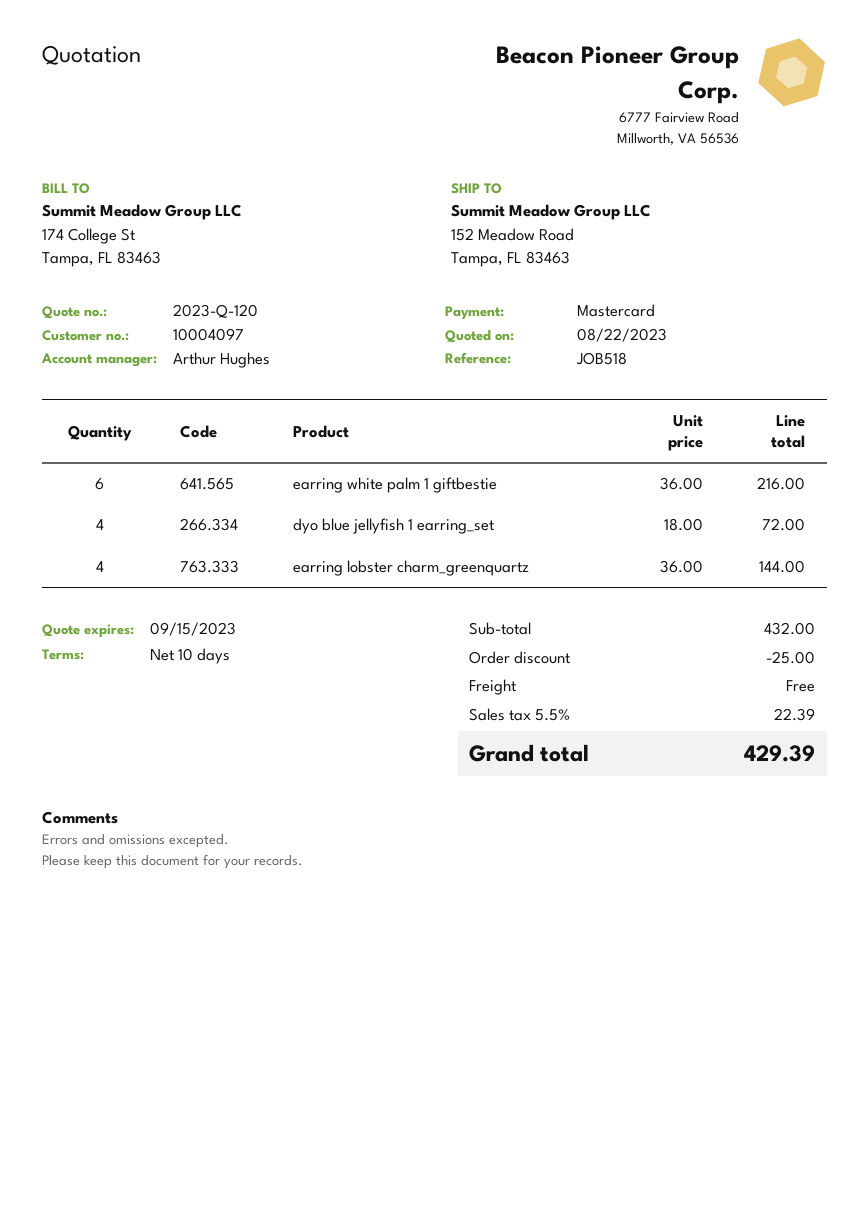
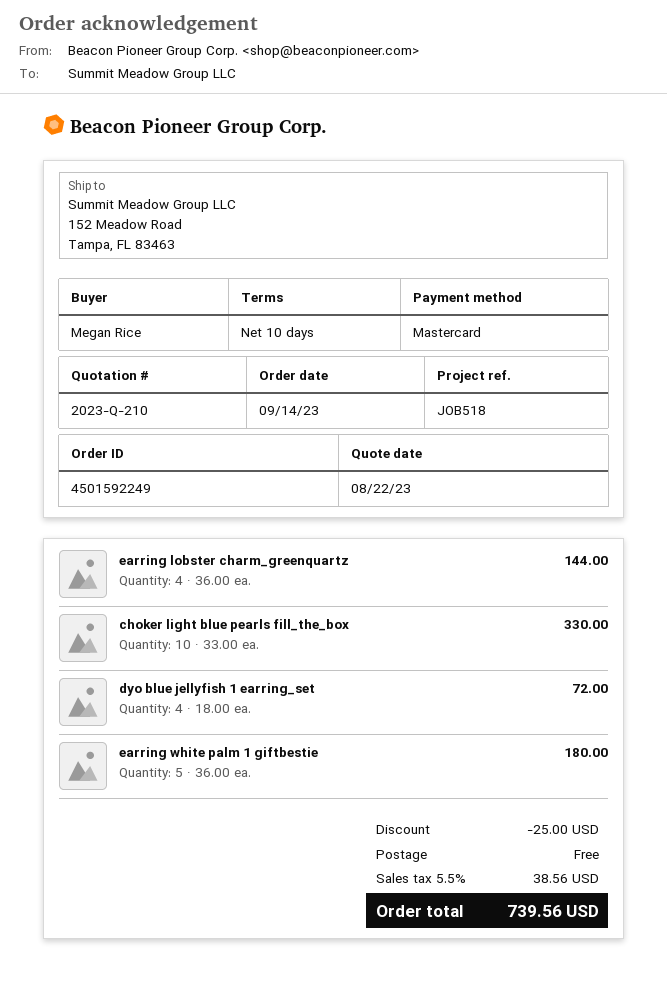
quote number: 2023-Q-120 -> 2023-Q-210
earring white palm 1 giftbestie: 6 x 36.00 = 216.00 -> 5 x 36.00 = 180.00
choker light blue pearls fill_the_box: none -> 10 x 33.00 = 330.00
tax: 5.5% = 22.39 -> 5.5% = 38.56
total: 429.39 -> 739.56

